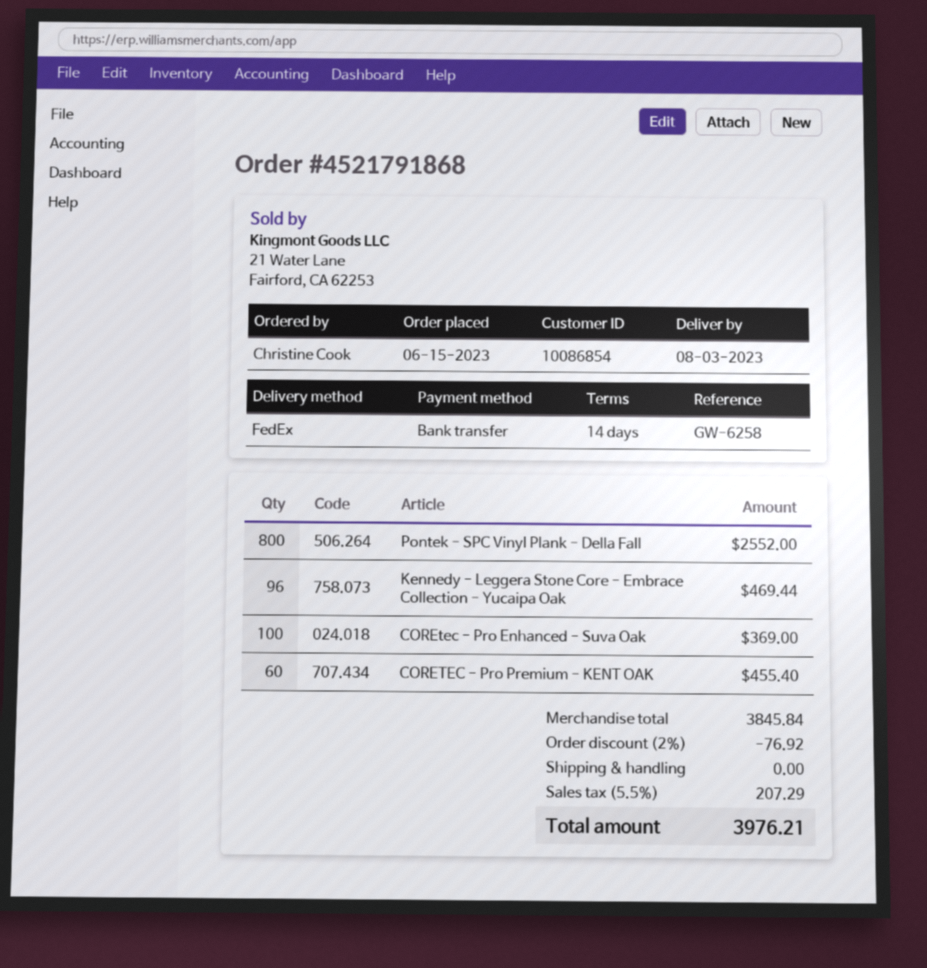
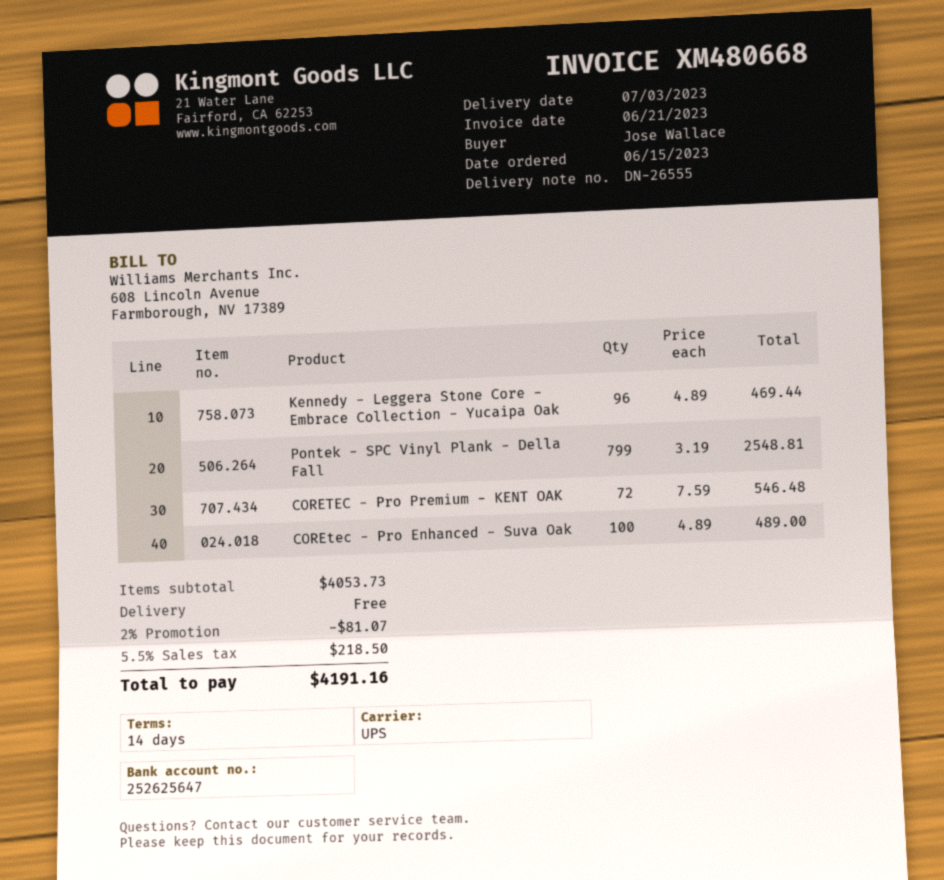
delivery date: 2023-08-03 -> 2023-07-03
ordered by: Christine Cook -> Jose Wallace
shipping method: FedEx -> UPS
Pontek - SPC Vinyl Plank - Della Fall: 800 for 2552.00 -> 799 for 2548.81
COREtec - Pro Enhanced - Suva Oak: 100 for 369.00 -> 100 for 489.00
CORETEC - Pro Premium - KENT OAK: 60 for 455.40 -> 72 for 546.48
subtotal: 3845.84 -> 4053.73
discount: 2% = 76.92 -> 2% = 81.07
tax: 5.5% = 207.29 -> 5.5% = 218.50
total: 3976.21 -> 4191.16

